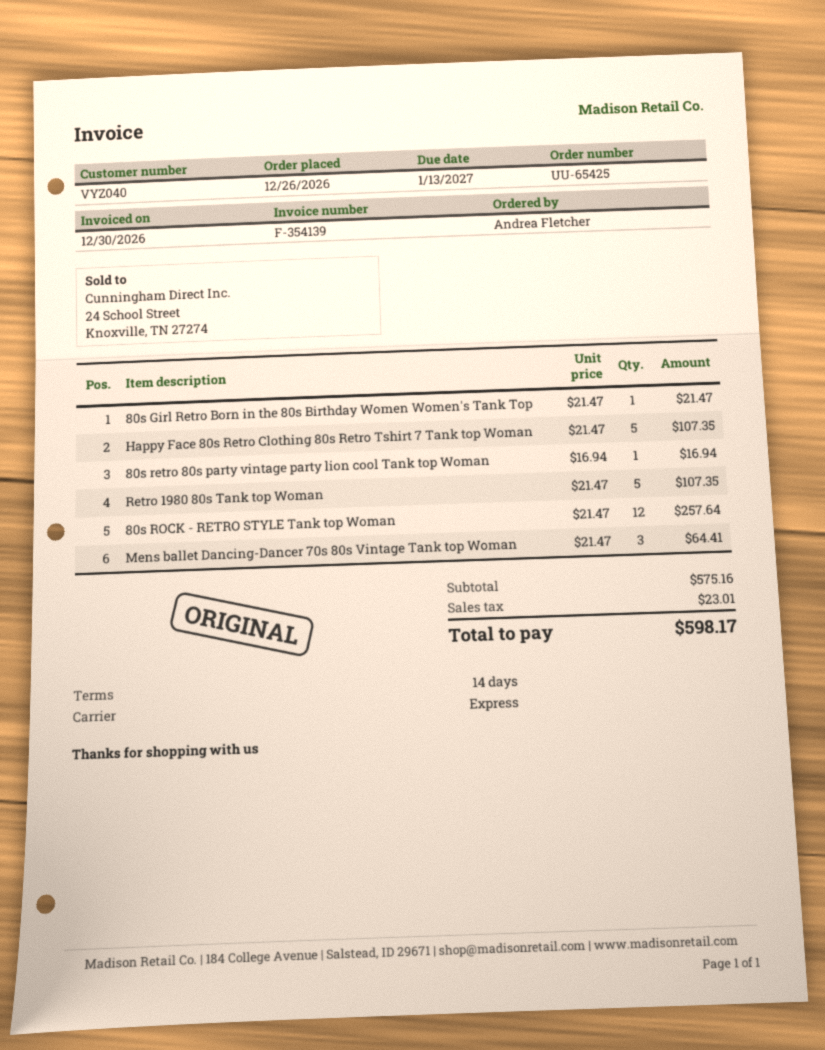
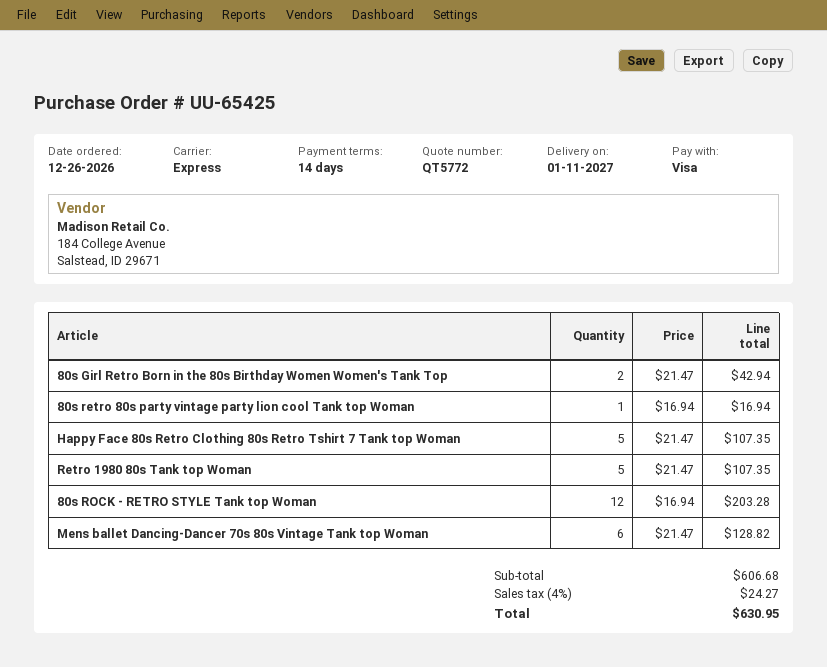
80s Girl Retro Born in the 80s Birthday Women Women's Tank Top: 1 x 21.47 = 21.47 -> 2 x 21.47 = 42.94
80s ROCK - RETRO STYLE Tank top Woman: 12 x 21.47 = 257.64 -> 12 x 16.94 = 203.28
Mens ballet Dancing-Dancer 70s 80s Vintage Tank top Woman: 3 x 21.47 = 64.41 -> 6 x 21.47 = 128.82
subtotal: 575.16 -> 606.68
tax: 23.01 -> 24.27
total: 598.17 -> 630.95

